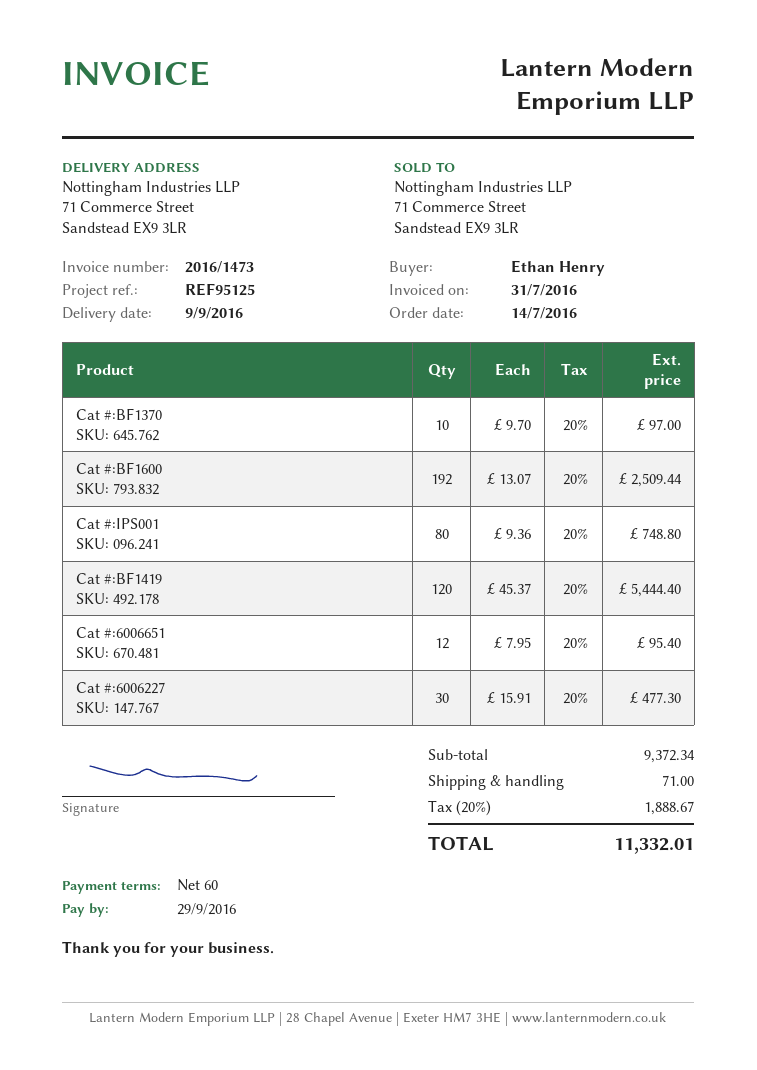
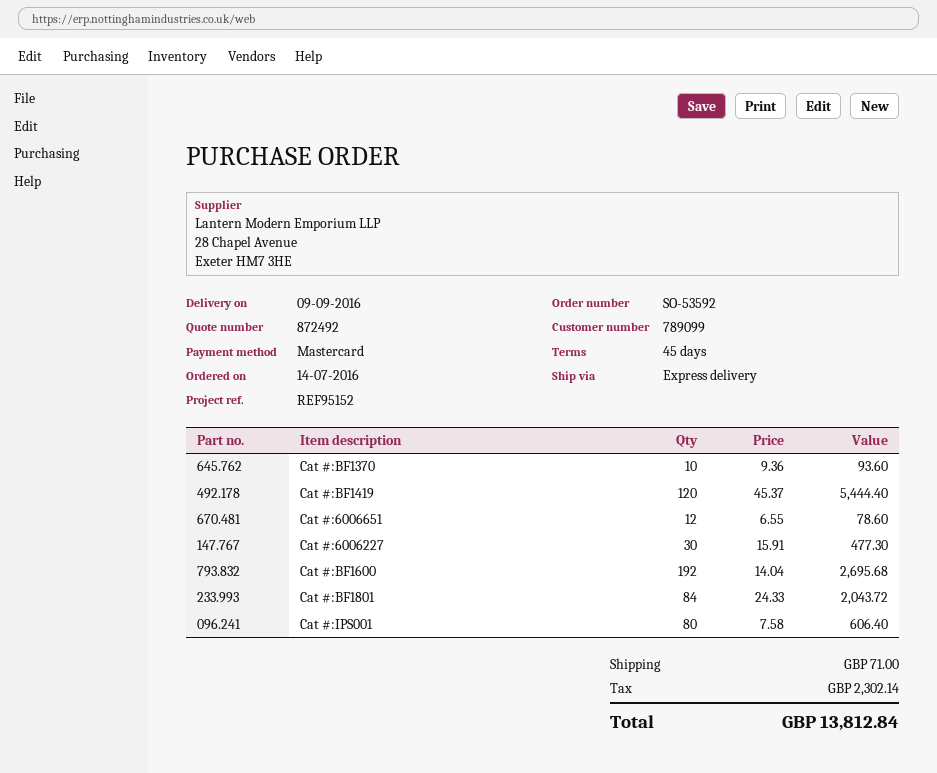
payment terms: 60 days -> 45 days
reference: REF95125 -> REF95152
Cat #:BF1370: 10 x 9.70 = 97.00 -> 10 x 9.36 = 93.60
Cat #:BF1600: 192 x 13.07 = 2509.44 -> 192 x 14.04 = 2695.68
Cat #:IPS001: 80 x 9.36 = 748.80 -> 80 x 7.58 = 606.40
Cat #:6006651: 12 x 7.95 = 95.40 -> 12 x 6.55 = 78.60
Cat #:BF1801: none -> 84 x 24.33 = 2043.72
tax: 1888.67 -> 2302.14
total: 11332.01 -> 13812.84

